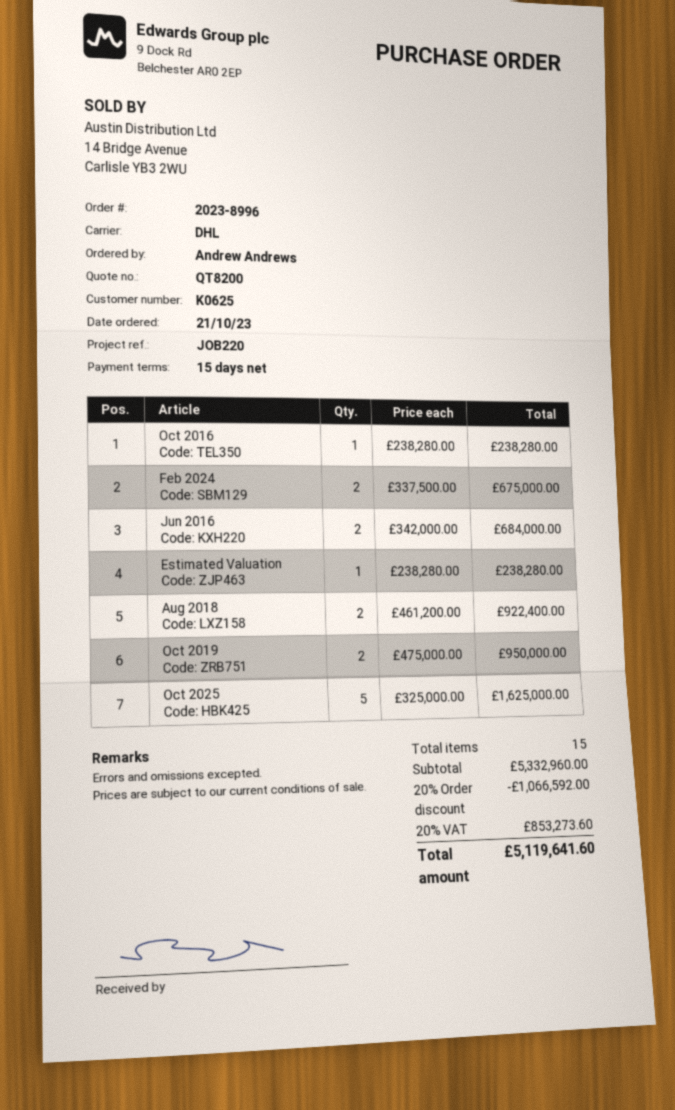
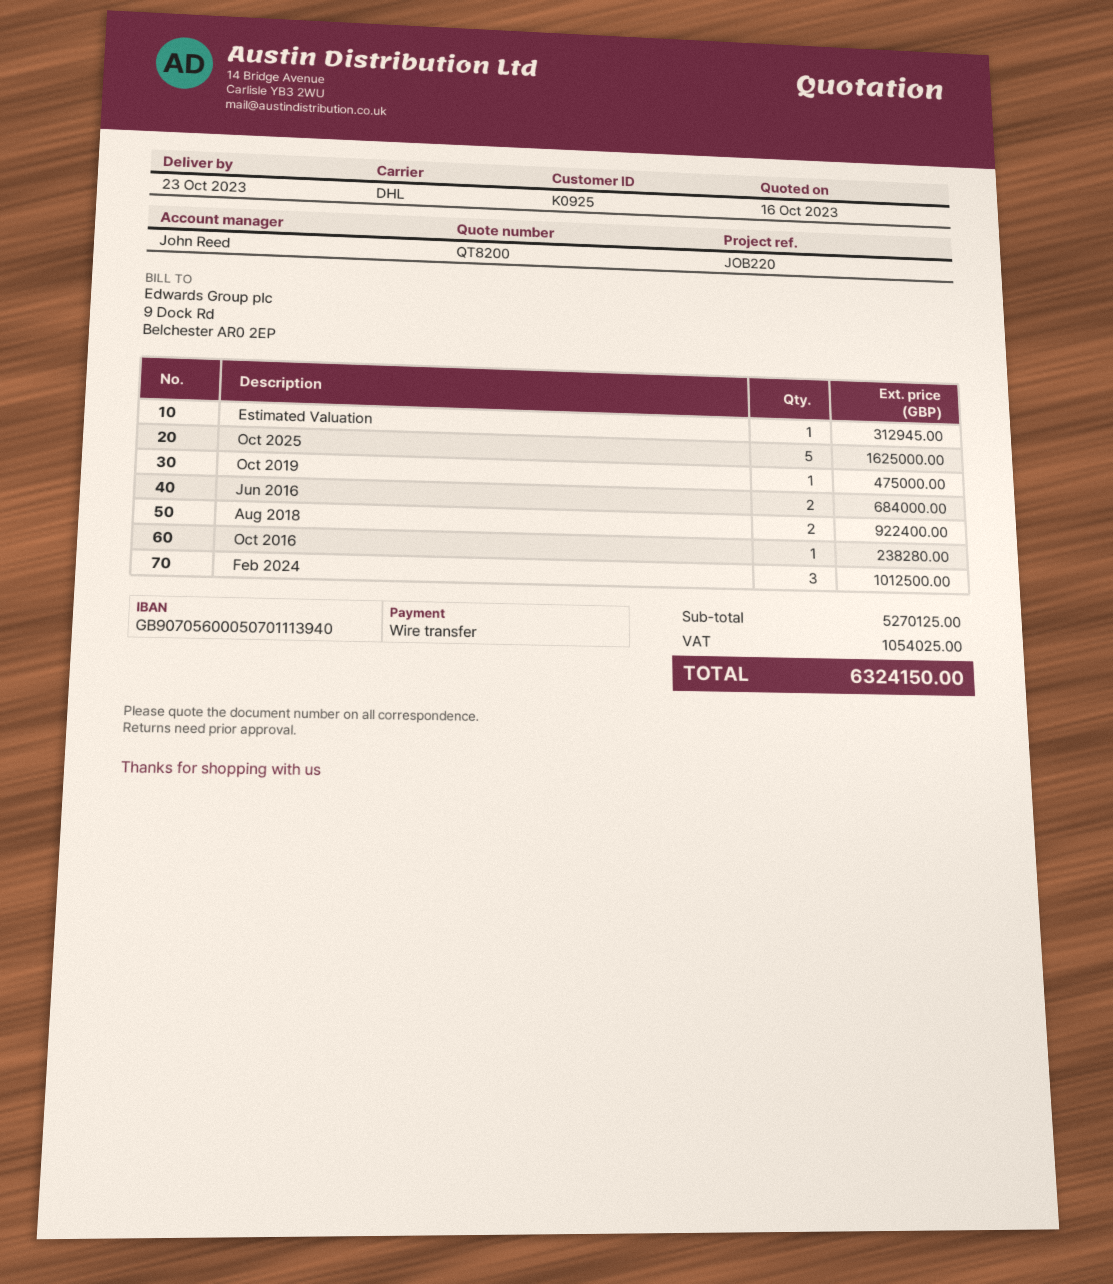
customer number: K0625 -> K0925
Feb 2024: 2 for 675000.00 -> 3 for 1012500.00
Estimated Valuation: 1 for 238280.00 -> 1 for 312945.00
Oct 2019: 2 for 950000.00 -> 1 for 475000.00
subtotal: 5332960.00 -> 5270125.00
discount: 20% = 1066592.00 -> none
tax: 853273.60 -> 1054025.00
total: 5119641.60 -> 6324150.00

